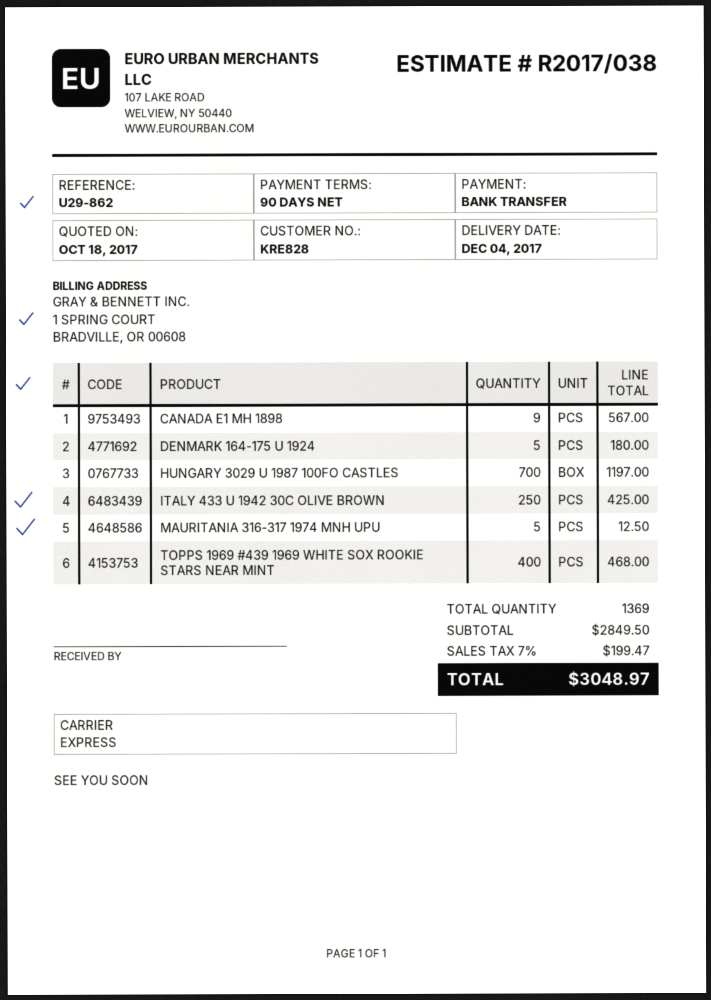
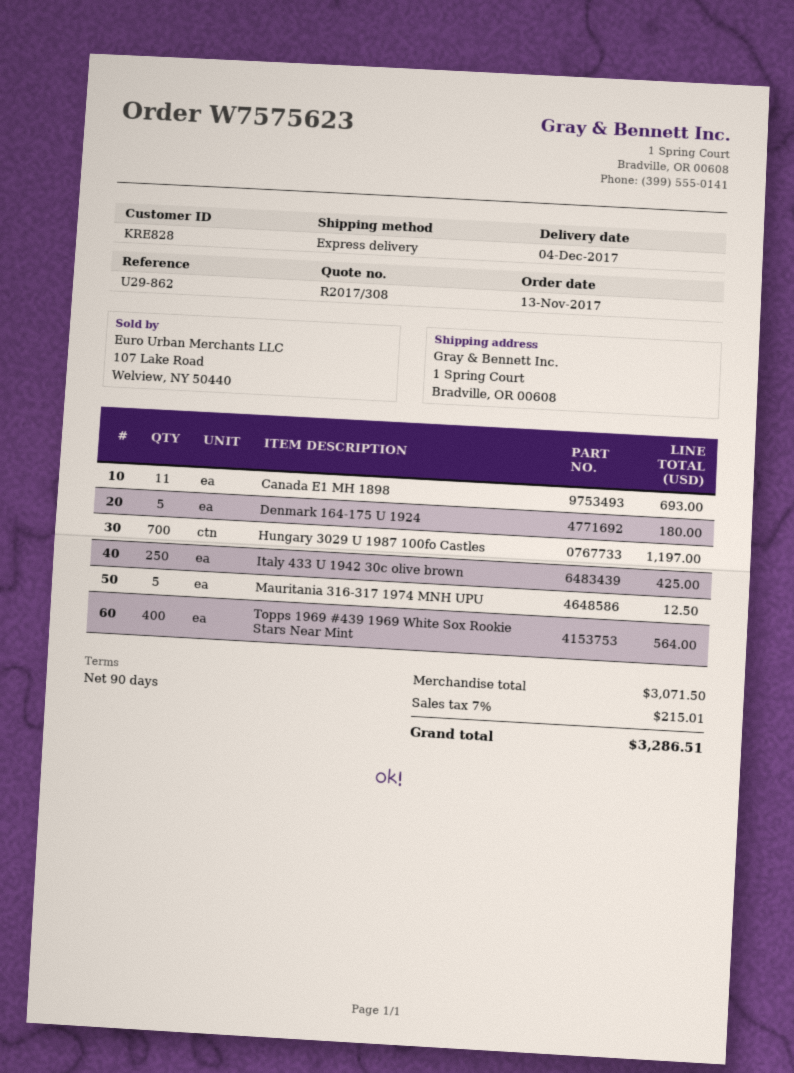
quote number: R2017/038 -> R2017/308
CANADA E1 MH 1898: 9 for 567.00 -> 11 for 693.00
TOPPS 1969 #439 1969 WHITE SOX ROOKIE STARS NEAR MINT: 400 for 468.00 -> 400 for 564.00
subtotal: 2849.50 -> 3071.50
tax: 7% = 199.47 -> 7% = 215.01
total: 3048.97 -> 3286.51

